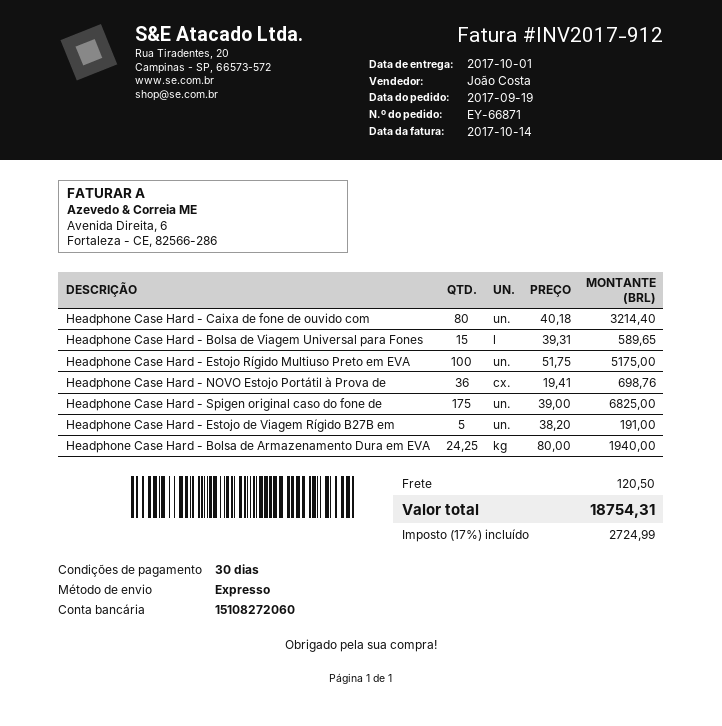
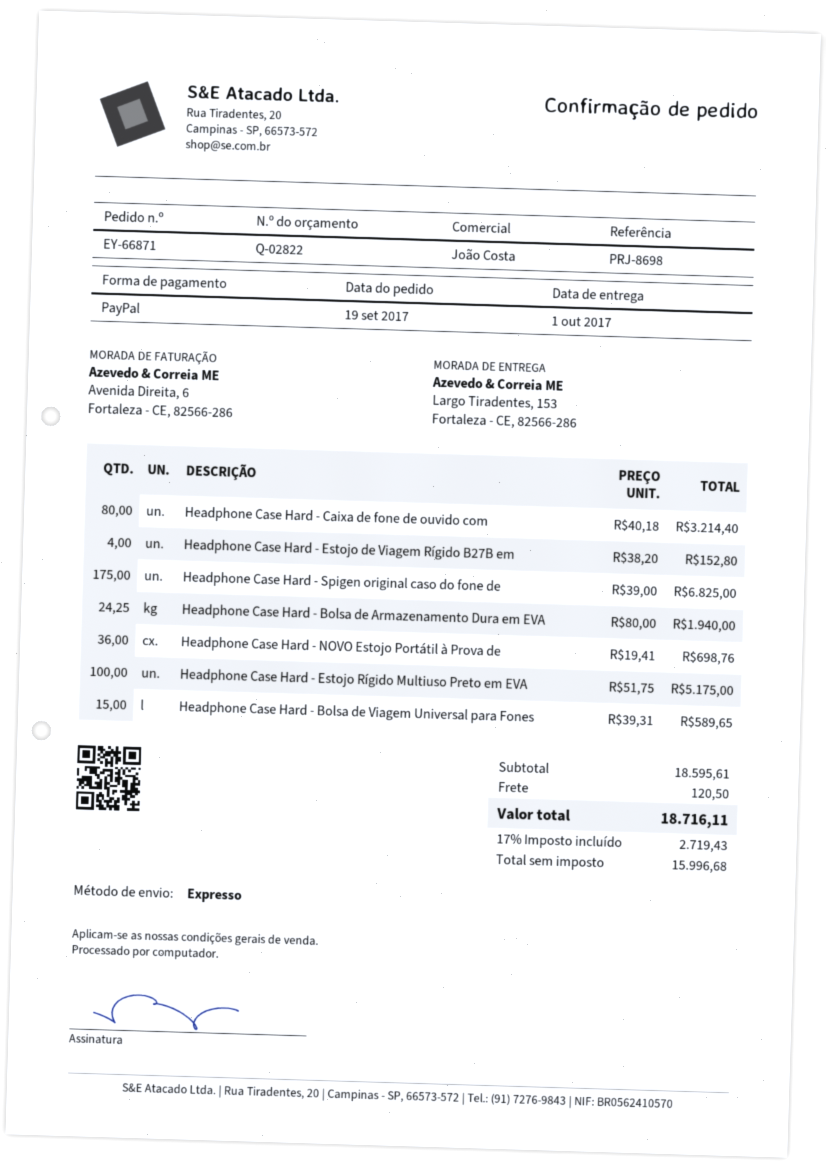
Headphone Case Hard - Estojo de Viagem Rígido B27B em: 5 x 38.20 = 191.00 -> 4 x 38.20 = 152.80
tax: 17% = 2724.99 -> 17% = 2719.43
total: 18754.31 -> 18716.11

